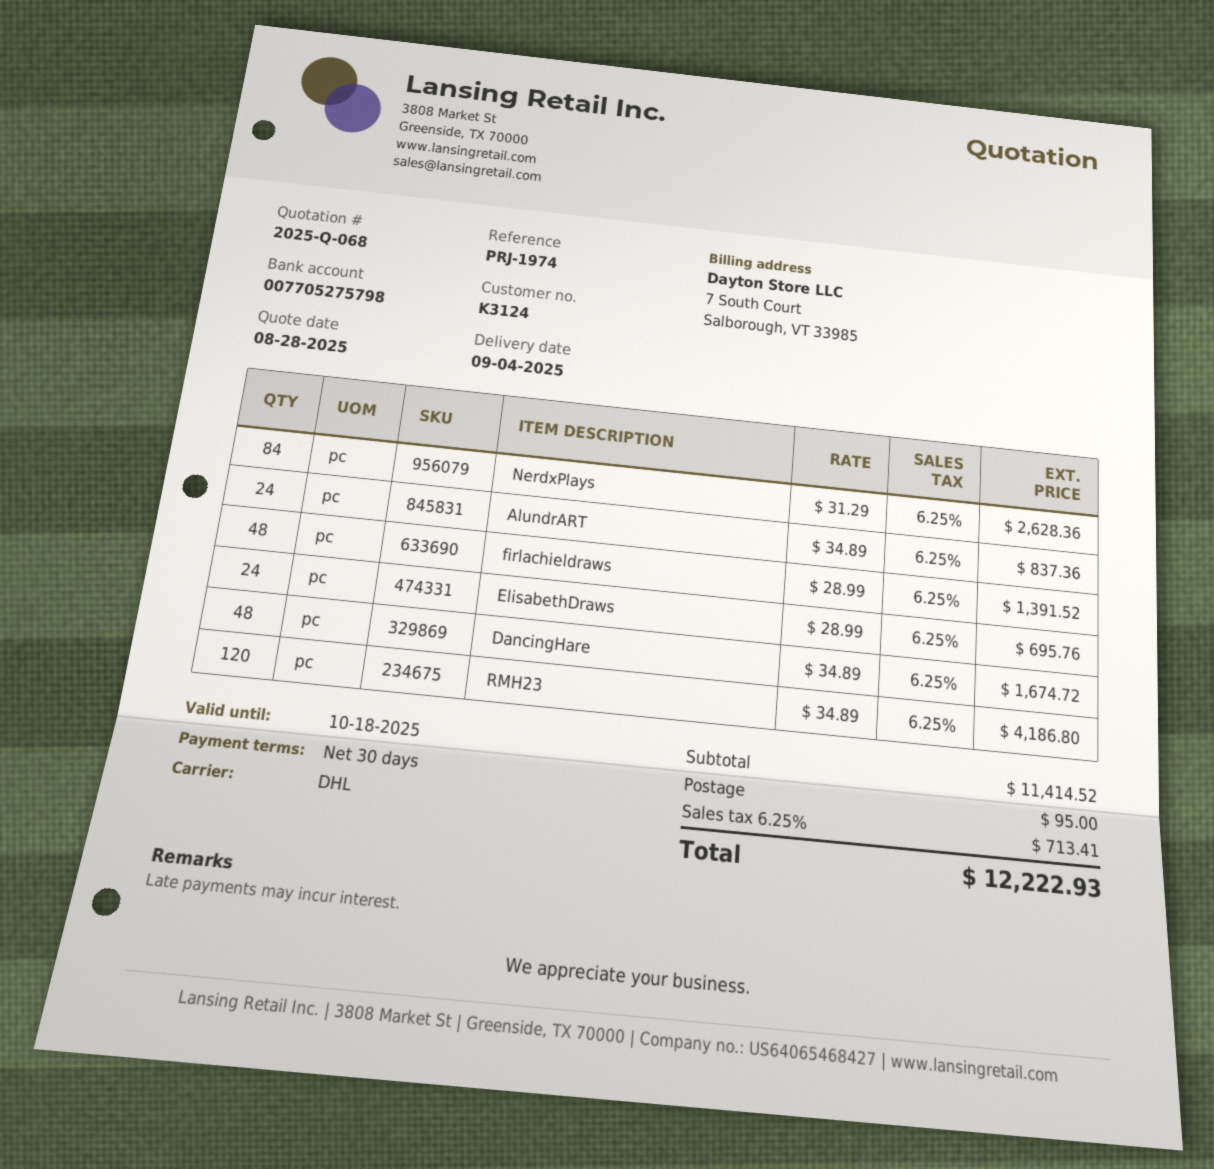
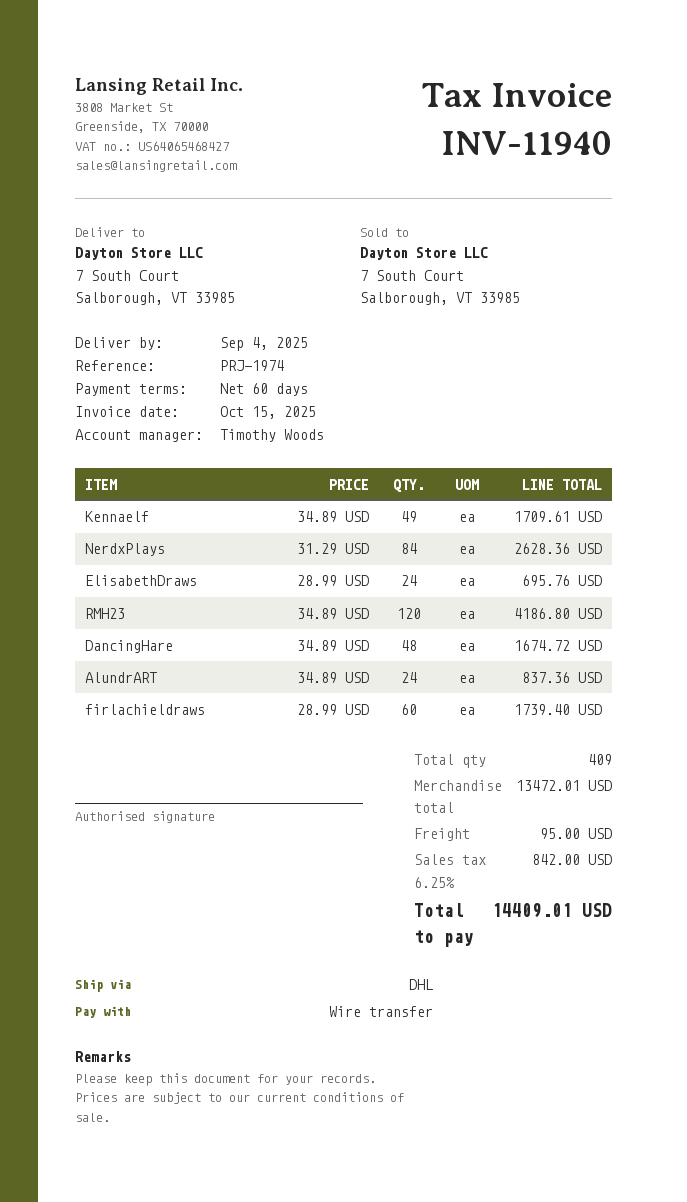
payment terms: 30 days -> 60 days
firlachieldraws: 48 x 28.99 = 1391.52 -> 60 x 28.99 = 1739.40
Kennaelf: none -> 49 x 34.89 = 1709.61
subtotal: 11414.52 -> 13472.01
tax: 6.25% = 713.41 -> 6.25% = 842.00
total: 12222.93 -> 14409.01

